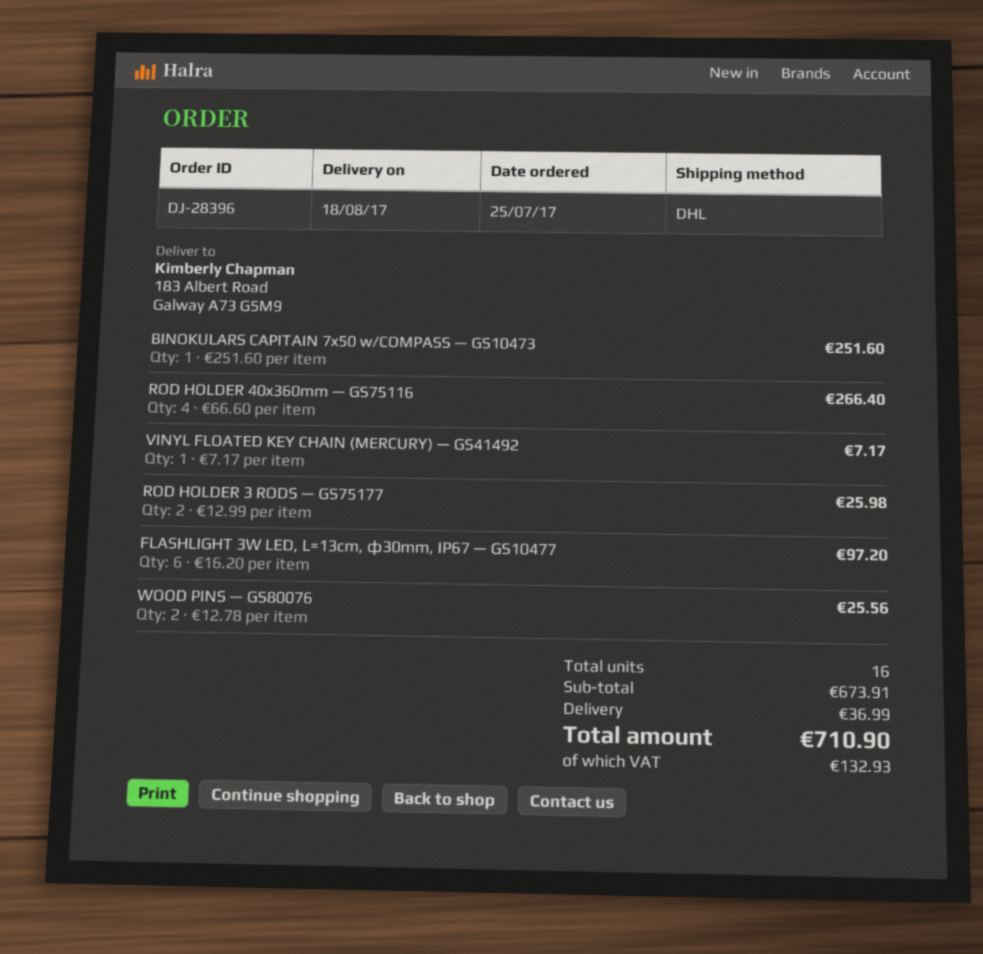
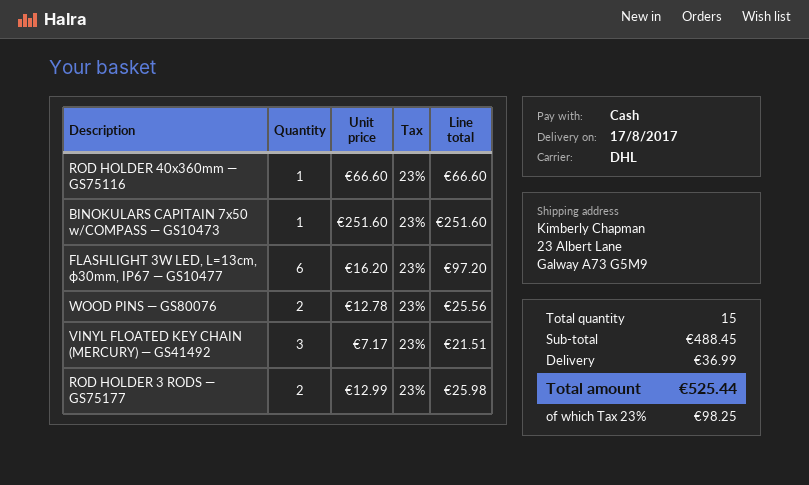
delivery date: 2017-08-18 -> 2017-08-17
ship to: 183 Albert Road, Galway A73 G5M9 -> 23 Albert Lane, Galway A73 G5M9
ROD HOLDER 40x360mm — GS75116: 4 x 66.60 = 266.40 -> 1 x 66.60 = 66.60
VINYL FLOATED KEY CHAIN (MERCURY) — GS41492: 1 x 7.17 = 7.17 -> 3 x 7.17 = 21.51
total quantity: 16 -> 15
subtotal: 673.91 -> 488.45
tax: 132.93 -> 98.25
total: 710.90 -> 525.44

